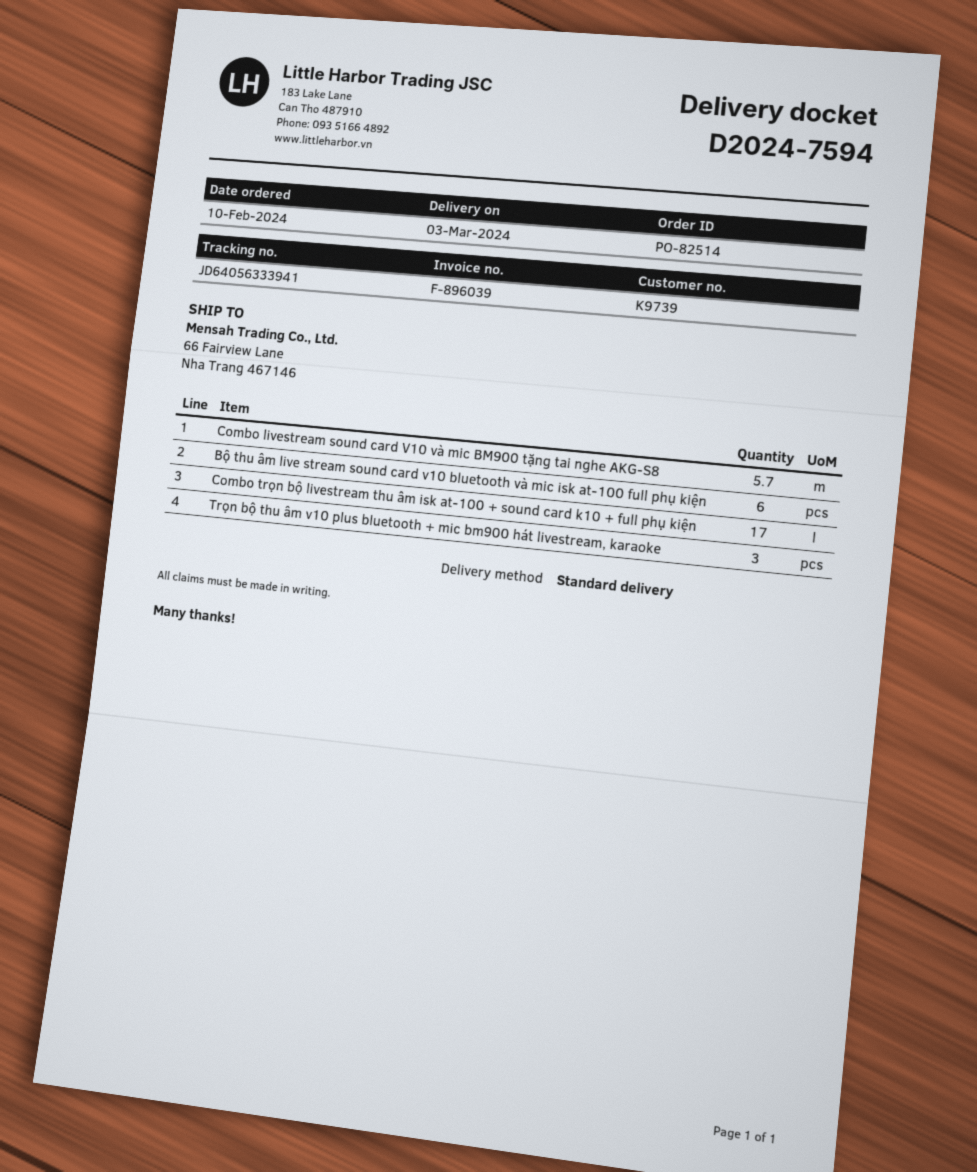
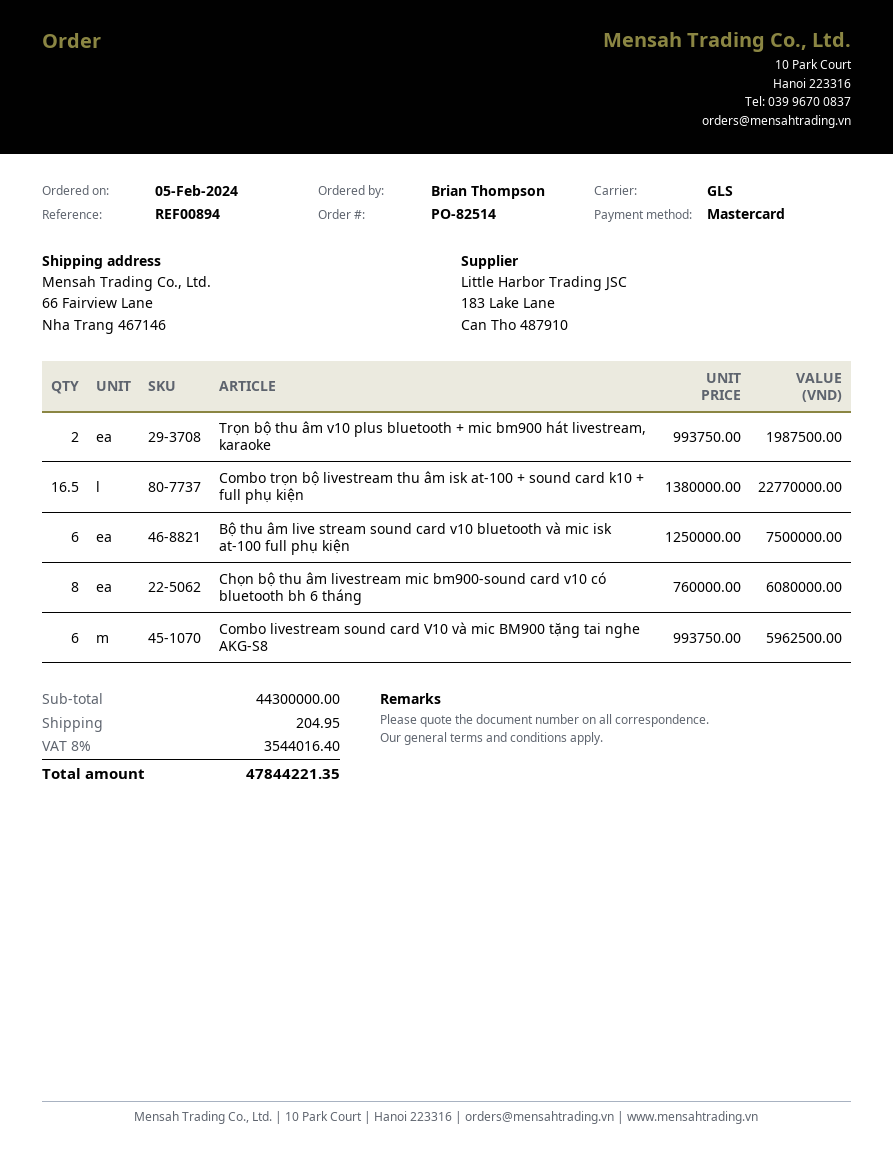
order date: 2024-02-10 -> 2024-02-05
shipping method: standard -> GLS
Combo livestream sound card V10 và mic BM900 tặng tai nghe AKG-S8: 5.7 -> 6
Combo trọn bộ livestream thu âm isk at-100 + sound card k10 + full phụ kiện: 17 -> 16.5
Trọn bộ thu âm v10 plus bluetooth + mic bm900 hát livestream, karaoke: 3 -> 2
Chọn bộ thu âm livestream mic bm900-sound card v10 có bluetooth bh 6 tháng: none -> 8

